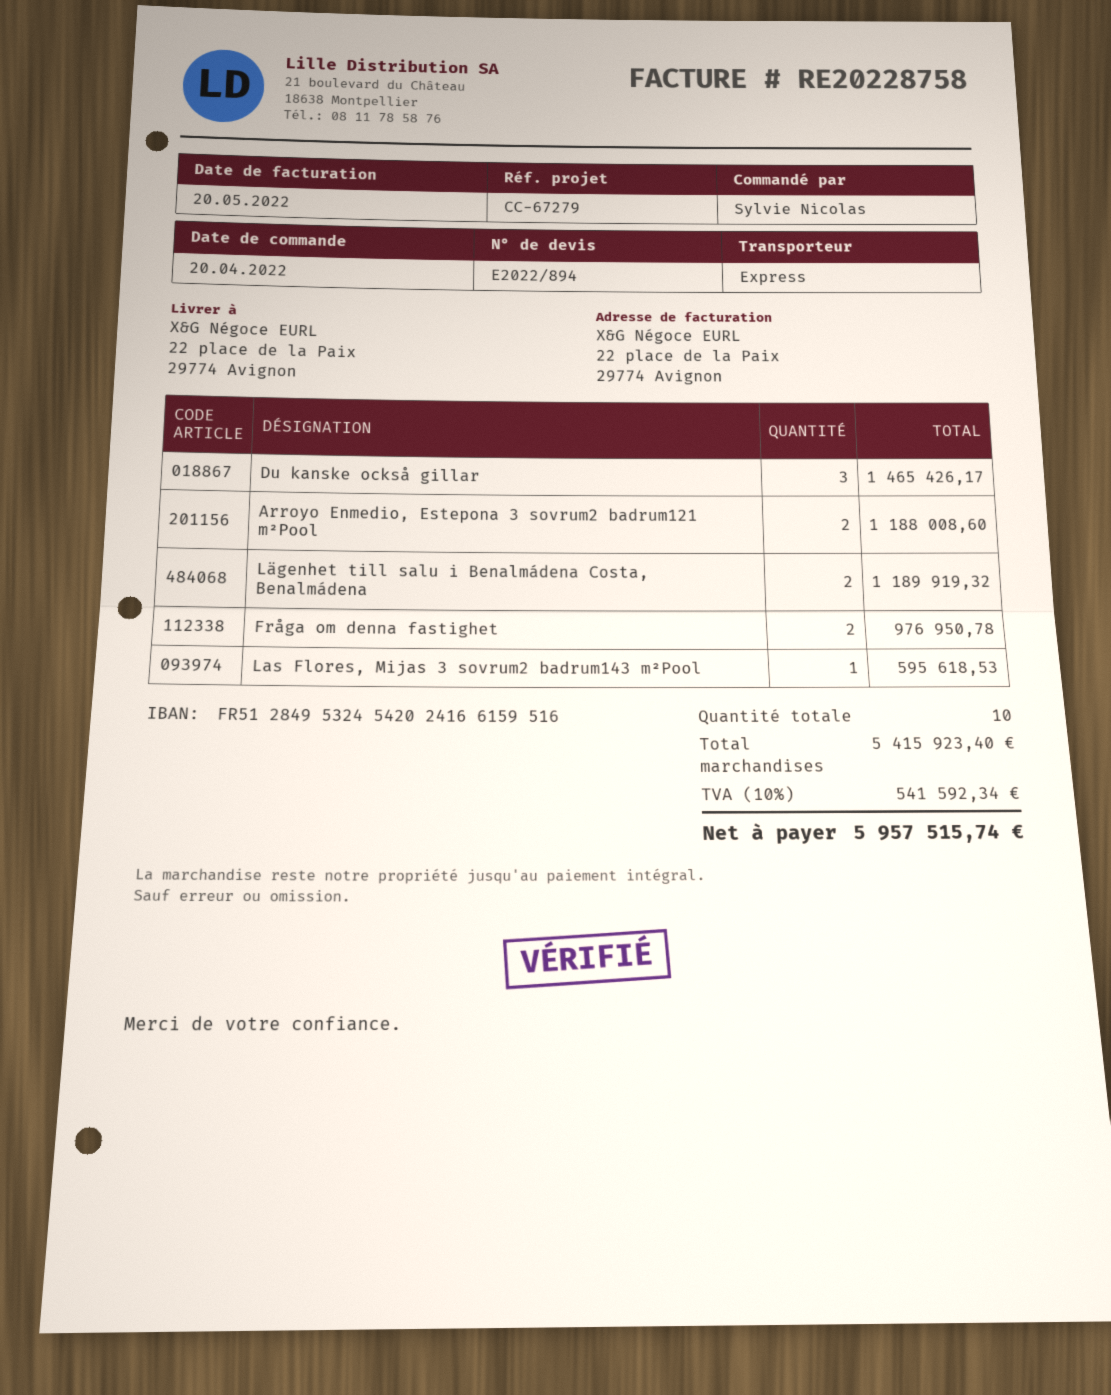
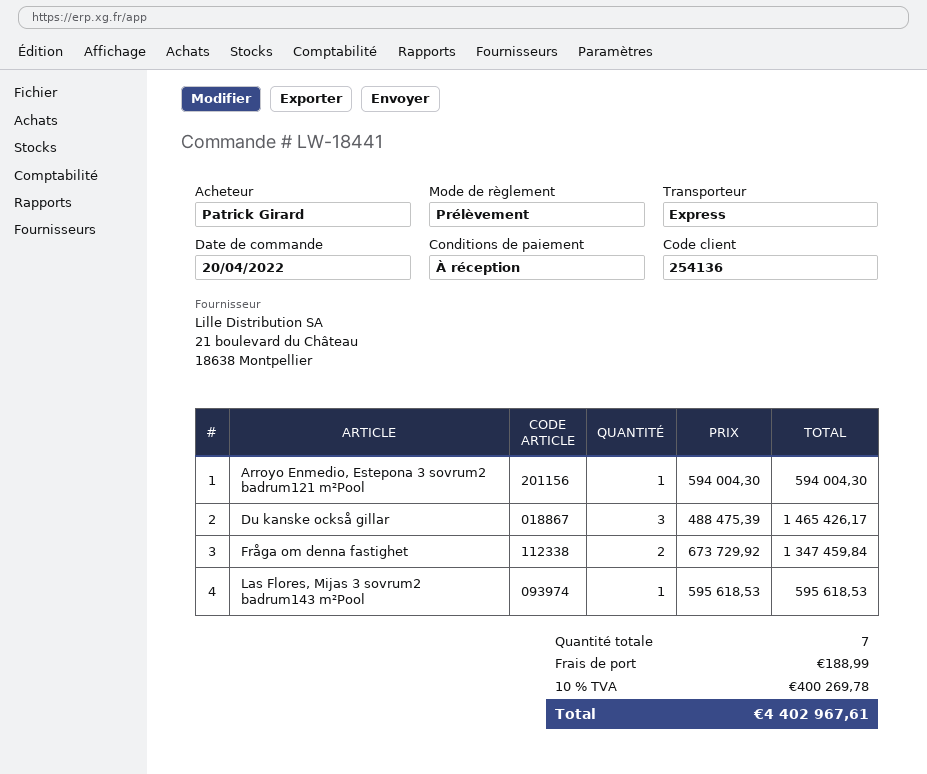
ordered by: Sylvie Nicolas -> Patrick Girard
Arroyo Enmedio, Estepona 3 sovrum2 badrum121 m²Pool: 2 for 1188008.60 -> 1 for 594004.30
Lägenhet till salu i Benalmádena Costa, Benalmádena: 2 for 1189919.32 -> none
Fråga om denna fastighet: 2 for 976950.78 -> 2 for 1347459.84
total quantity: 10 -> 7
shipping: none -> 188.99
tax: 10% = 541592.34 -> 10% = 400269.78
total: 5957515.74 -> 4402967.61

